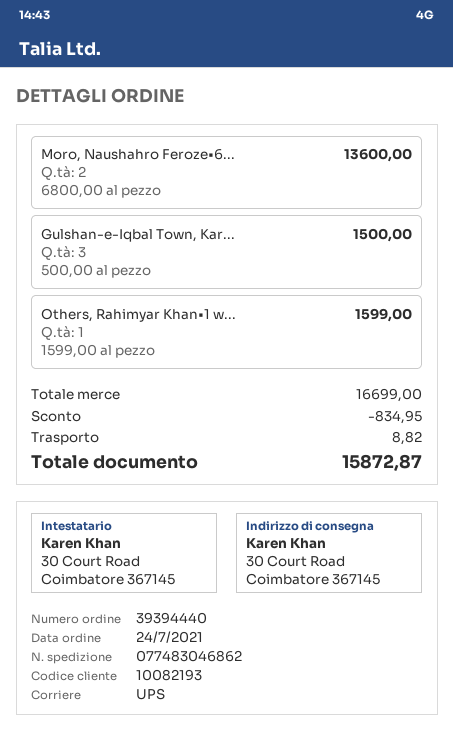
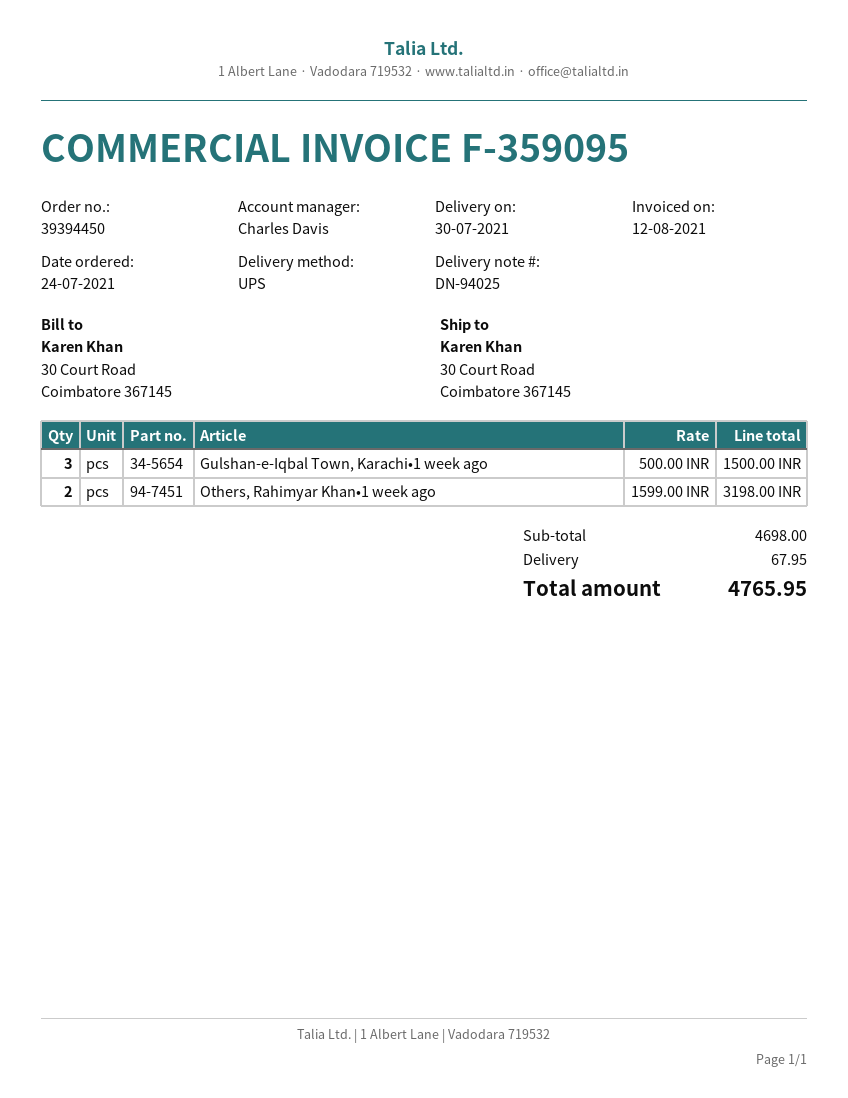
order number: 39394440 -> 39394450
Moro, Naushahro Feroze•6...: 2 x 6800.00 = 13600.00 -> none
Others, Rahimyar Khan•1 w...: 1 x 1599.00 = 1599.00 -> 2 x 1599.00 = 3198.00
subtotal: 16699.00 -> 4698.00
discount: 834.95 -> none
shipping: 8.82 -> 67.95
total: 15872.87 -> 4765.95

